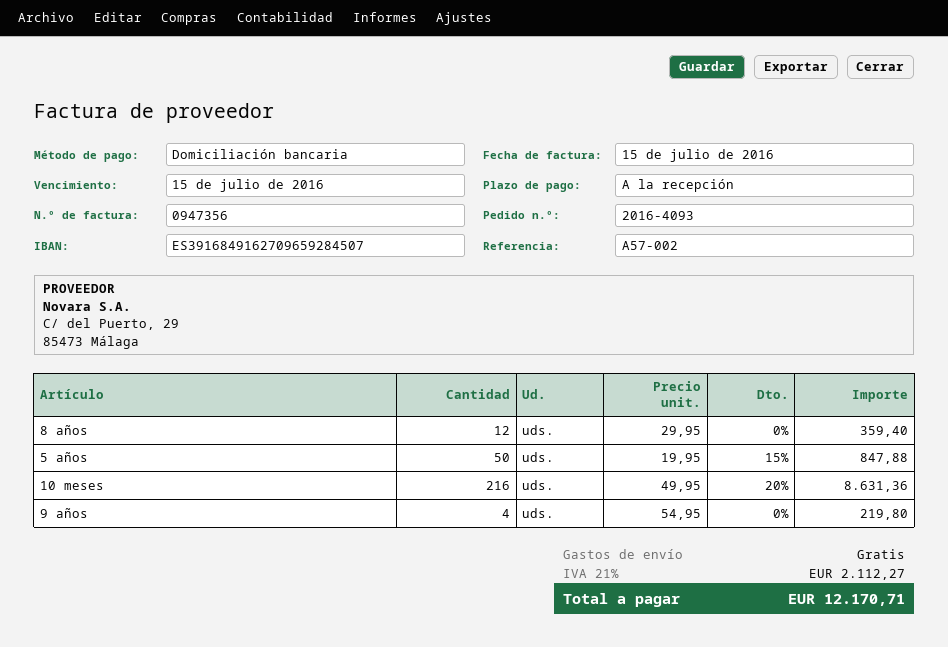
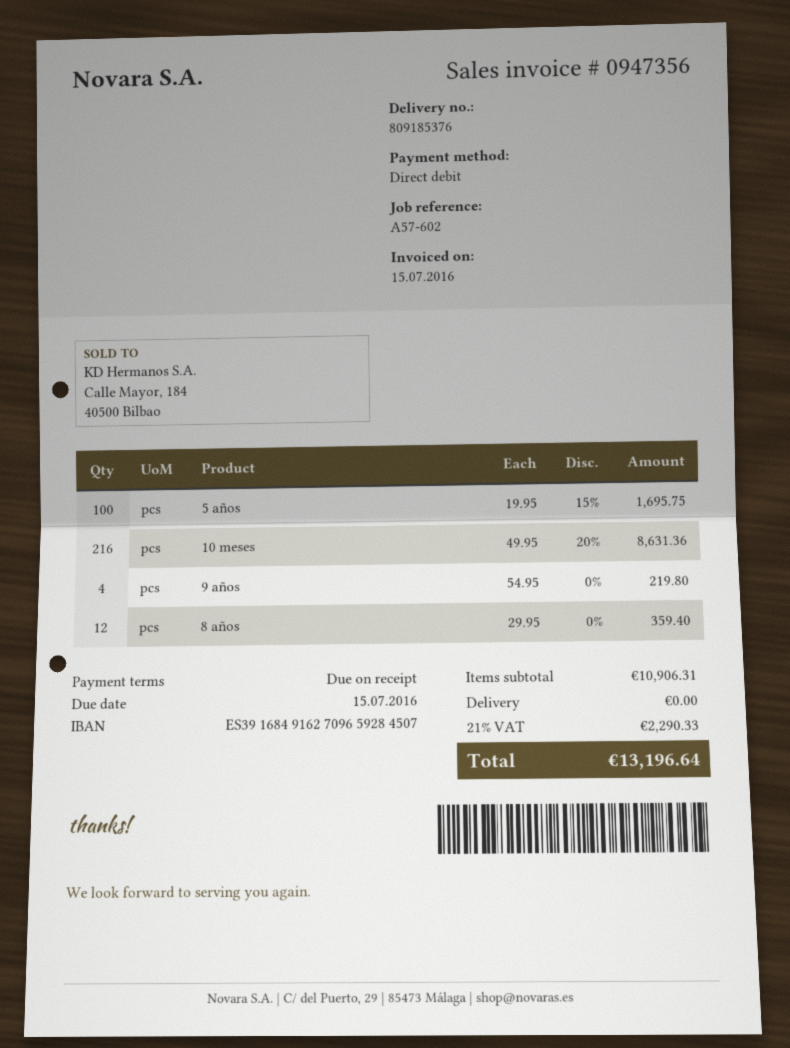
reference: A57-002 -> A57-602
5 años: 50 x 19.95 - 15% = 847.88 -> 100 x 19.95 - 15% = 1695.75
tax: 21% = 2112.27 -> 21% = 2290.33
total: 12170.71 -> 13196.64

